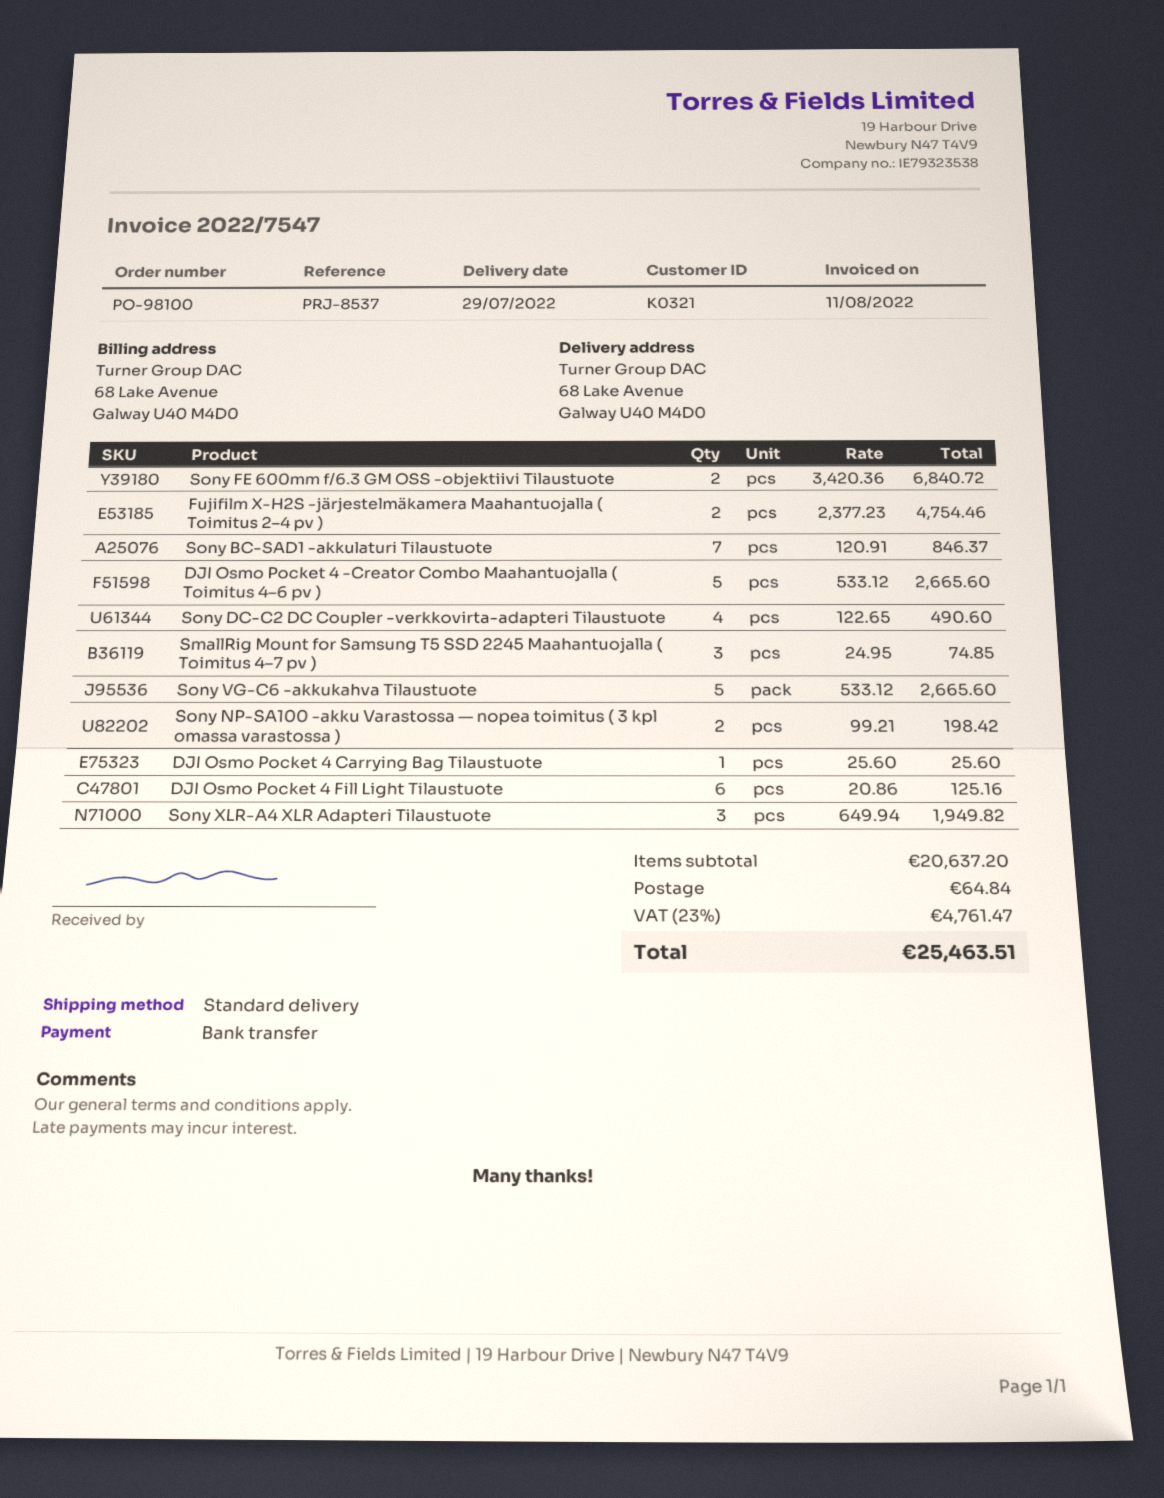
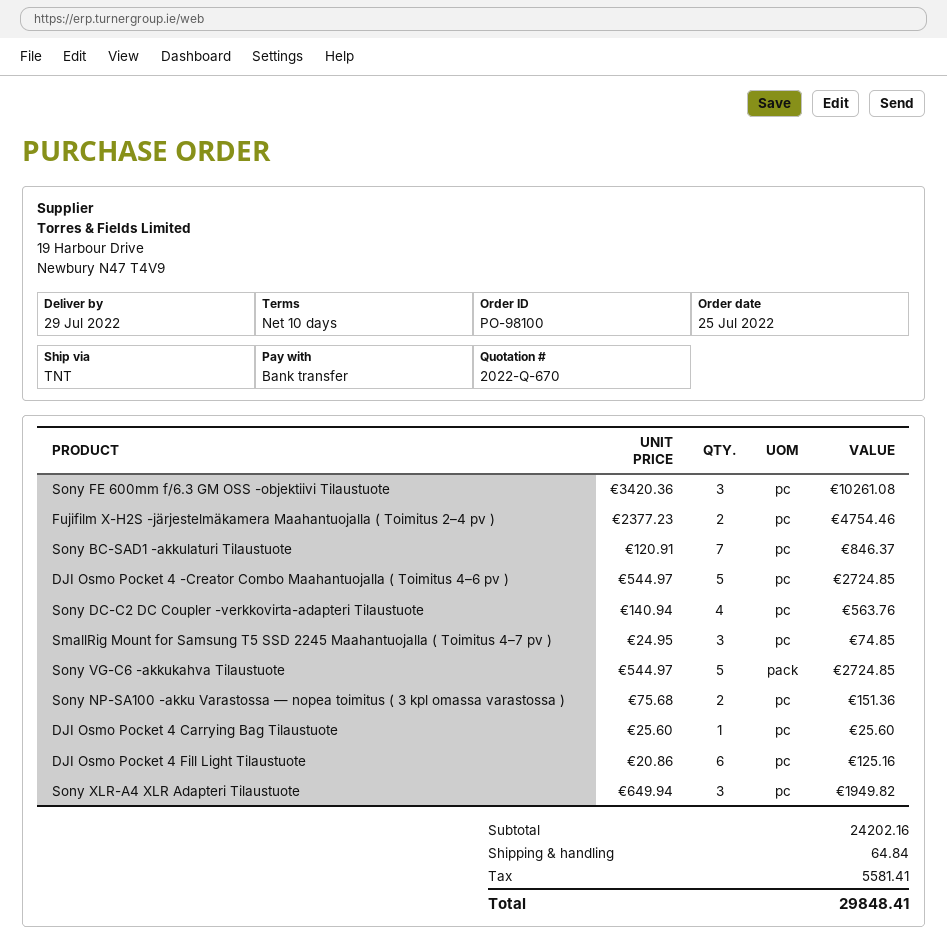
shipping method: standard -> TNT
Sony FE 600mm f/6.3 GM OSS -objektiivi Tilaustuote: 2 x 3420.36 = 6840.72 -> 3 x 3420.36 = 10261.08
DJI Osmo Pocket 4 -Creator Combo Maahantuojalla ( Toimitus 4–6 pv ): 5 x 533.12 = 2665.60 -> 5 x 544.97 = 2724.85
Sony DC-C2 DC Coupler -verkkovirta-adapteri Tilaustuote: 4 x 122.65 = 490.60 -> 4 x 140.94 = 563.76
Sony VG-C6 -akkukahva Tilaustuote: 5 x 533.12 = 2665.60 -> 5 x 544.97 = 2724.85
Sony NP-SA100 -akku Varastossa — nopea toimitus ( 3 kpl omassa varastossa ): 2 x 99.21 = 198.42 -> 2 x 75.68 = 151.36
subtotal: 20637.20 -> 24202.16
tax: 4761.47 -> 5581.41
total: 25463.51 -> 29848.41

